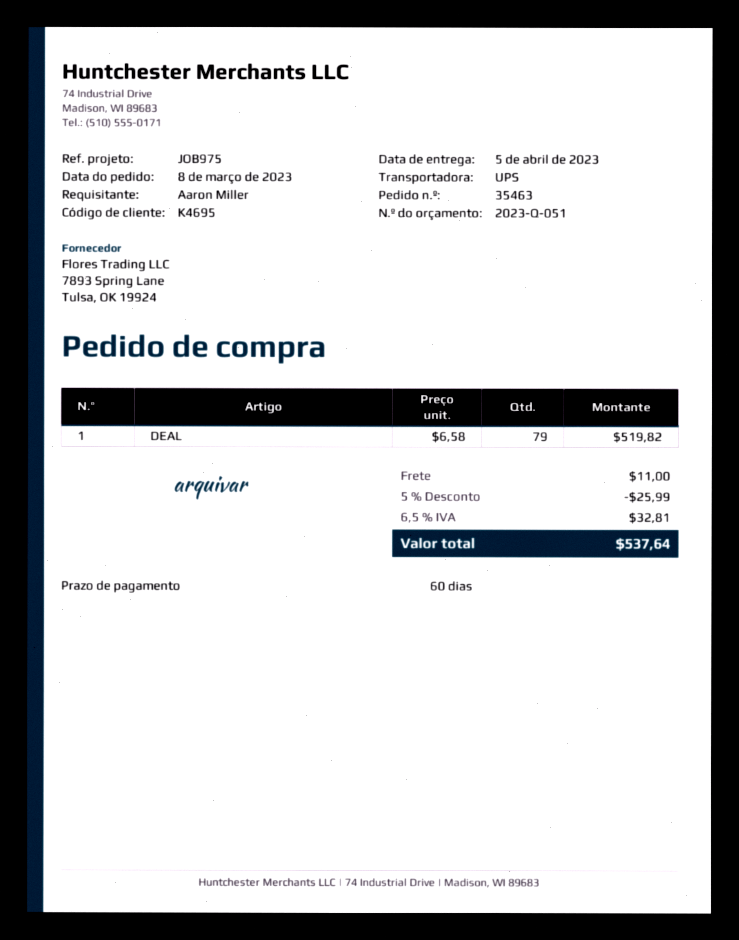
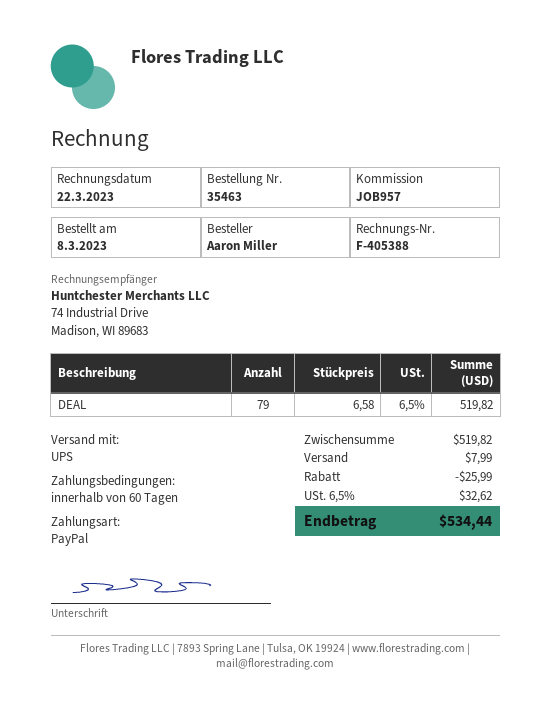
reference: JOB975 -> JOB957
shipping: 11.00 -> 7.99
tax: 6.5% = 32.81 -> 6.5% = 32.62
total: 537.64 -> 534.44

